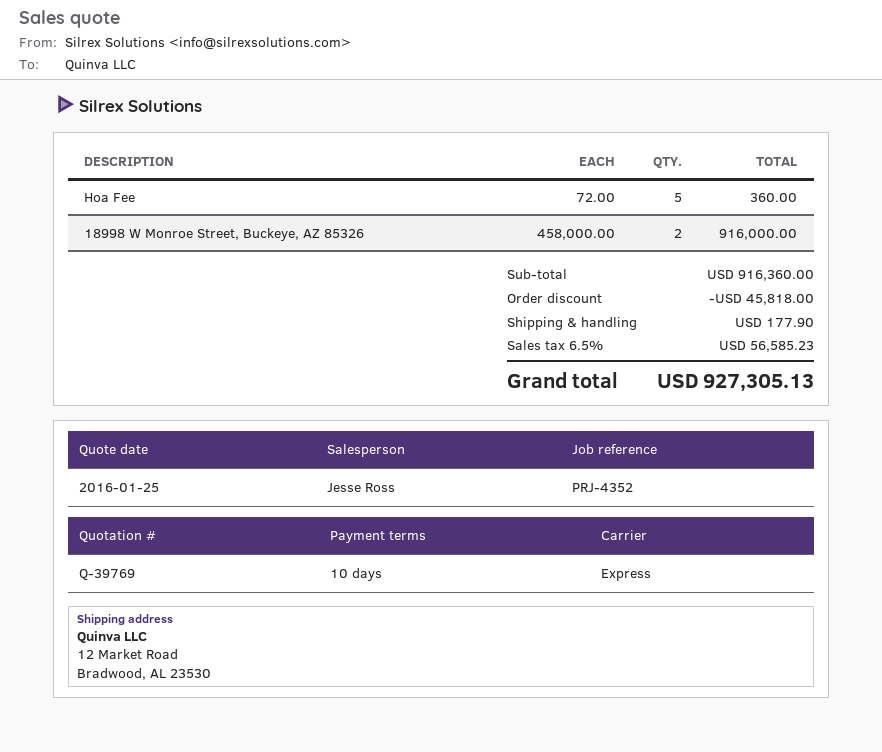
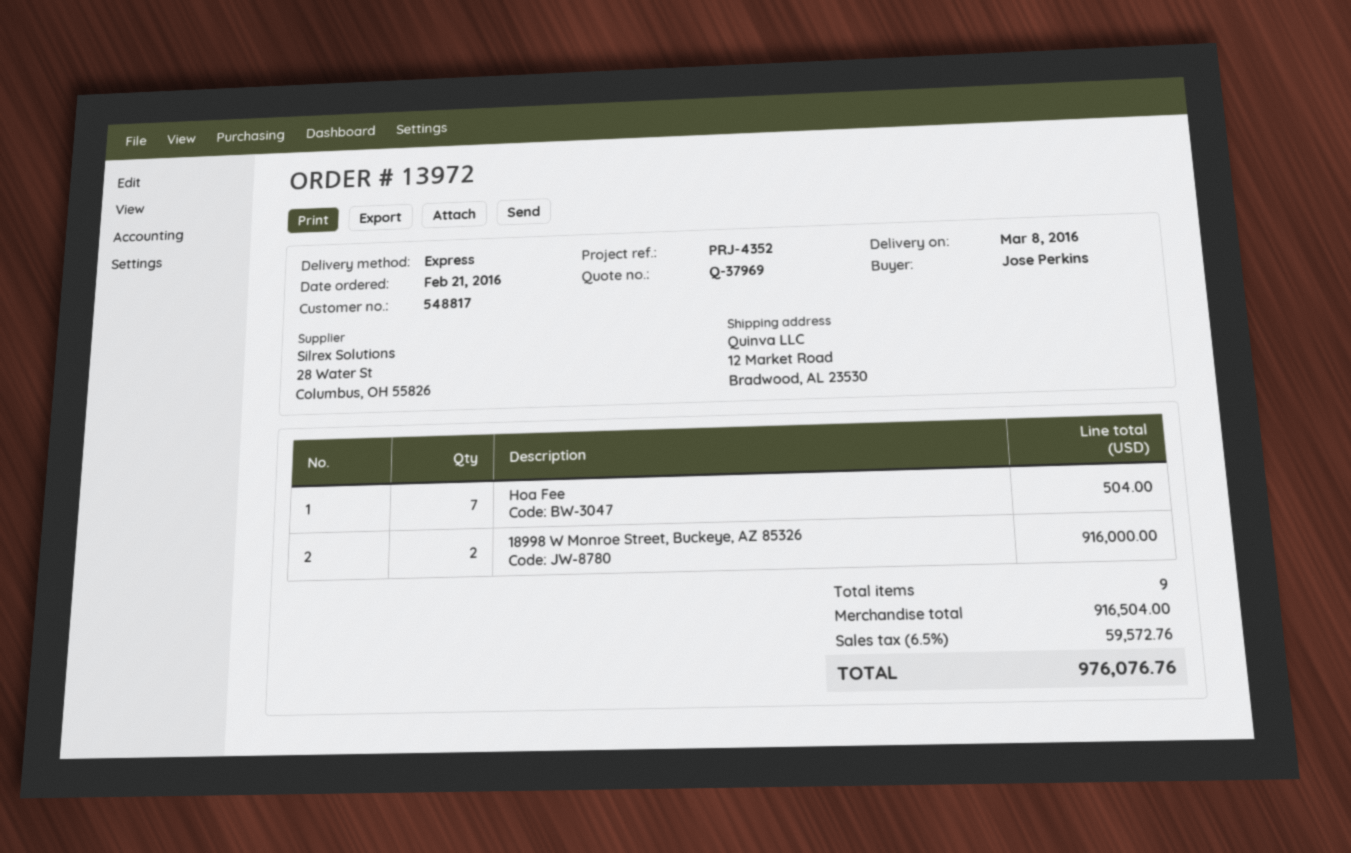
quote number: Q-39769 -> Q-37969
Hoa Fee: 5 for 360.00 -> 7 for 504.00
subtotal: 916360.00 -> 916504.00
discount: 45818.00 -> none
shipping: 177.90 -> none
tax: 6.5% = 56585.23 -> 6.5% = 59572.76
total: 927305.13 -> 976076.76

